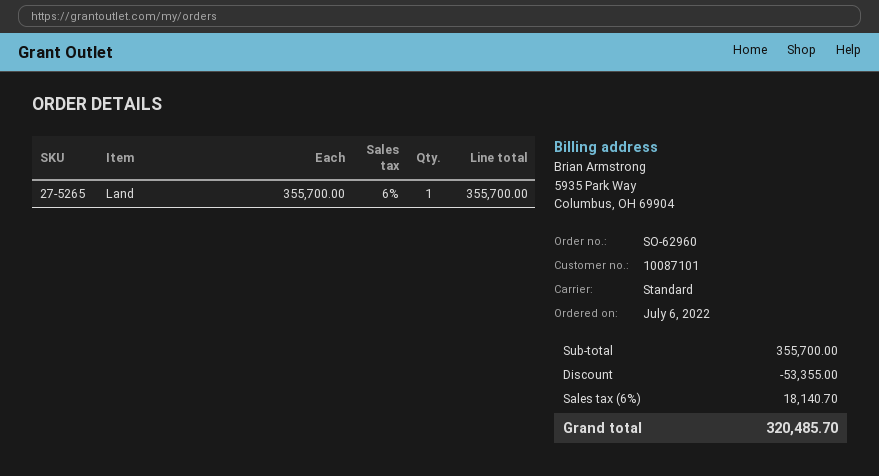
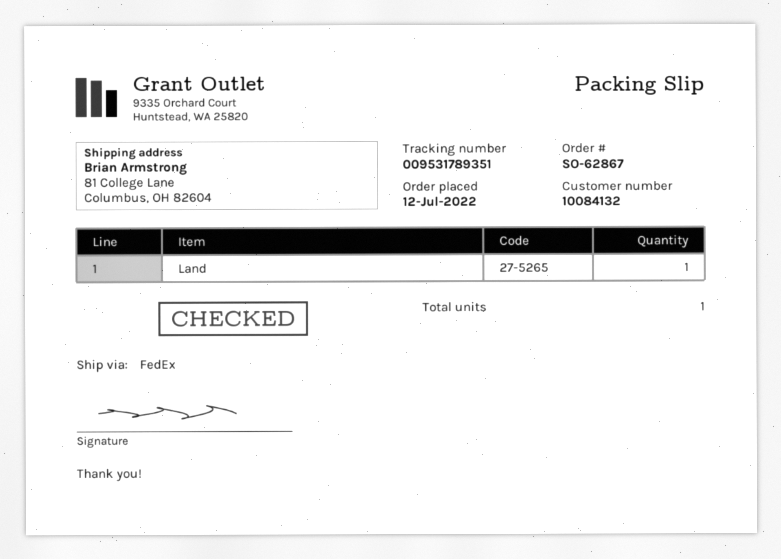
order number: SO-62960 -> SO-62867
order date: 2022-07-06 -> 2022-07-12
customer number: 10087101 -> 10084132
shipping method: standard -> FedEx

